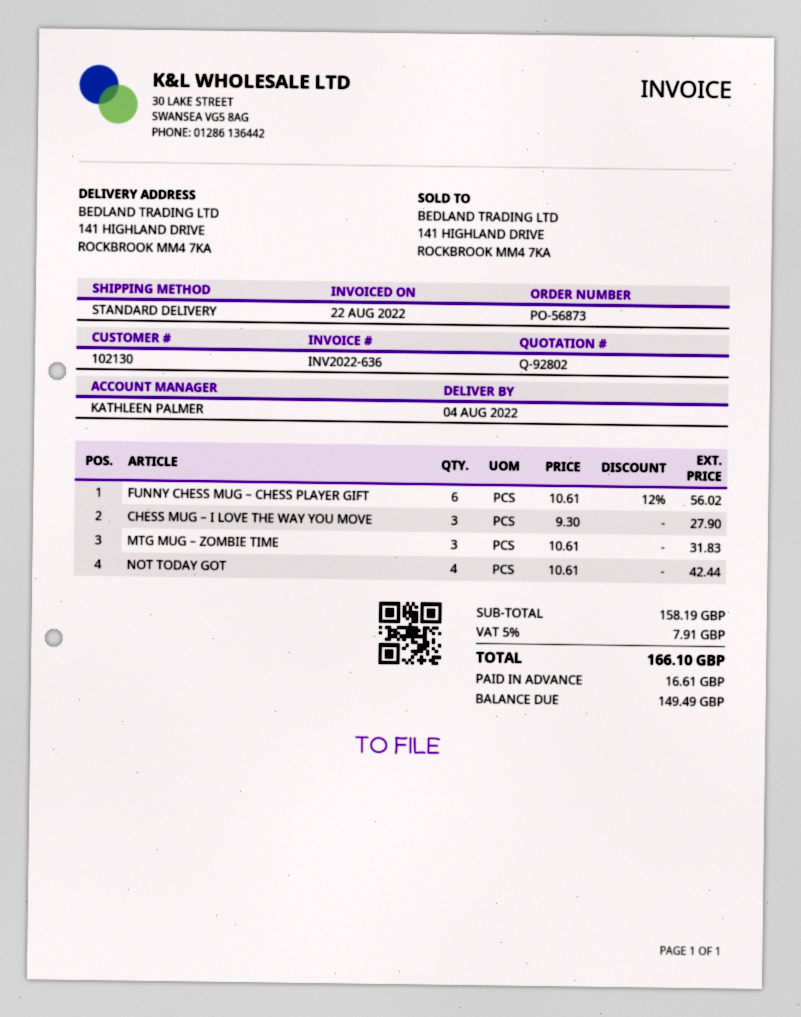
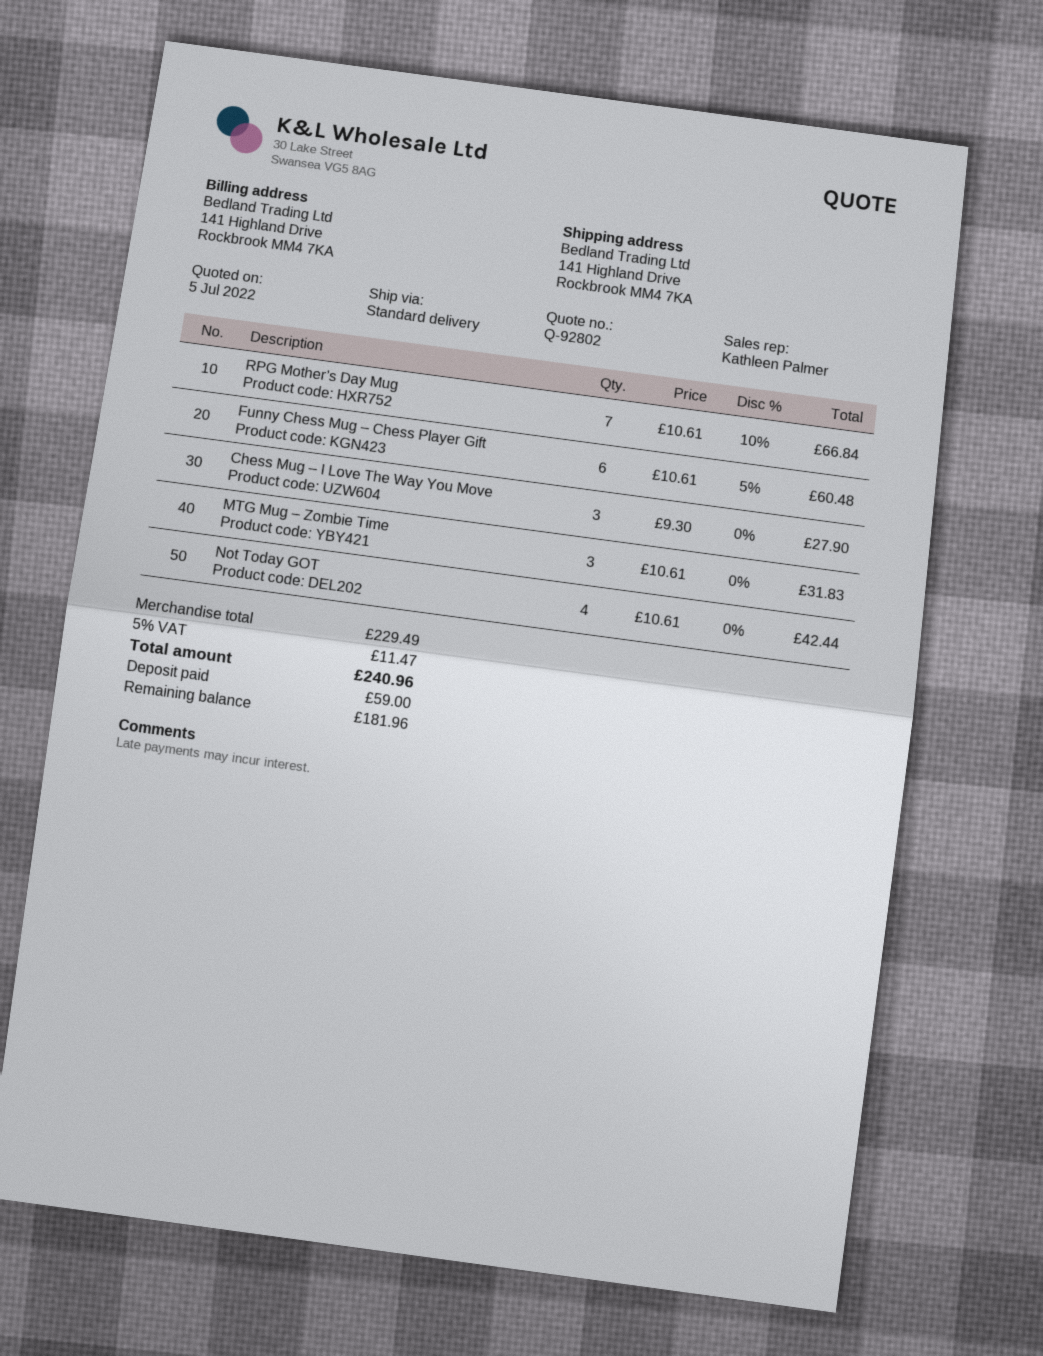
FUNNY CHESS MUG – CHESS PLAYER GIFT: 6 x 10.61 - 12% = 56.02 -> 6 x 10.61 - 5% = 60.48
RPG Mother’s Day Mug: none -> 7 x 10.61 - 10% = 66.84
subtotal: 158.19 -> 229.49
tax: 5% = 7.91 -> 5% = 11.47
total: 166.10 -> 240.96
deposit: 16.61 -> 59.00
balance: 149.49 -> 181.96

